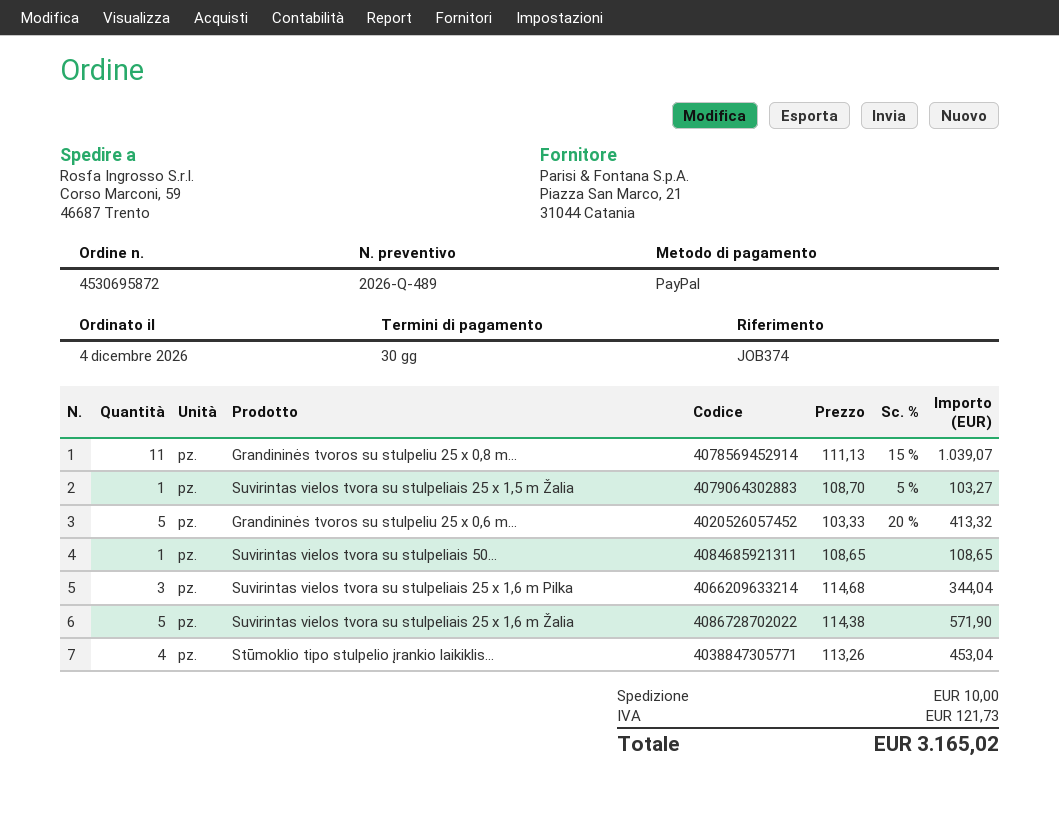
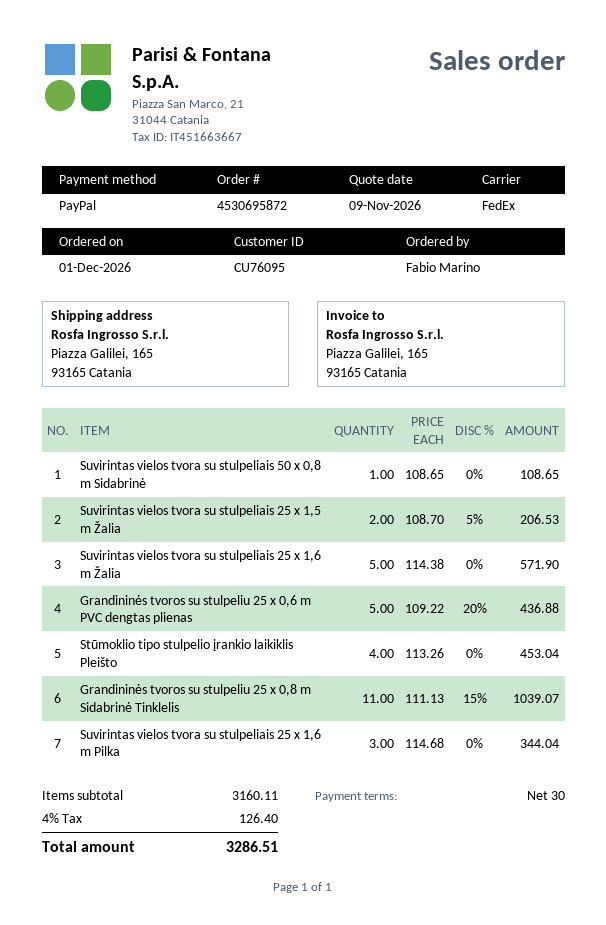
order date: 2026-12-04 -> 2026-12-01
ship to: Corso Marconi, 59, 46687 Trento -> Piazza Galilei, 165, 93165 Catania
Suvirintas vielos tvora su stulpeliais 25 x 1,5 m Žalia: 1 x 108.70 - 5% = 103.27 -> 2 x 108.70 - 5% = 206.53
Grandininės tvoros su stulpeliu 25 x 0,6 m...: 5 x 103.33 - 20% = 413.32 -> 5 x 109.22 - 20% = 436.88
shipping: 10.00 -> none
tax: 121.73 -> 126.40
total: 3165.02 -> 3286.51

